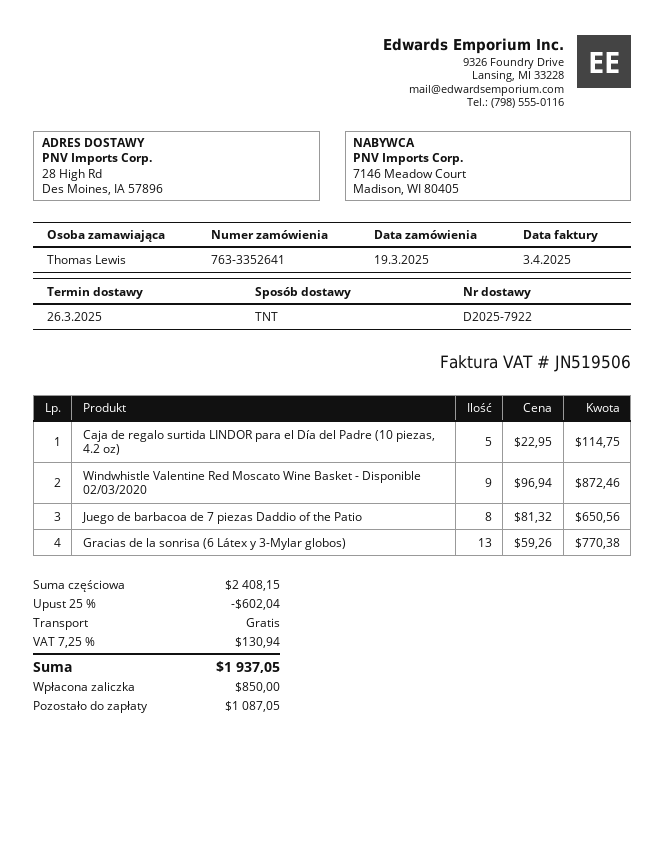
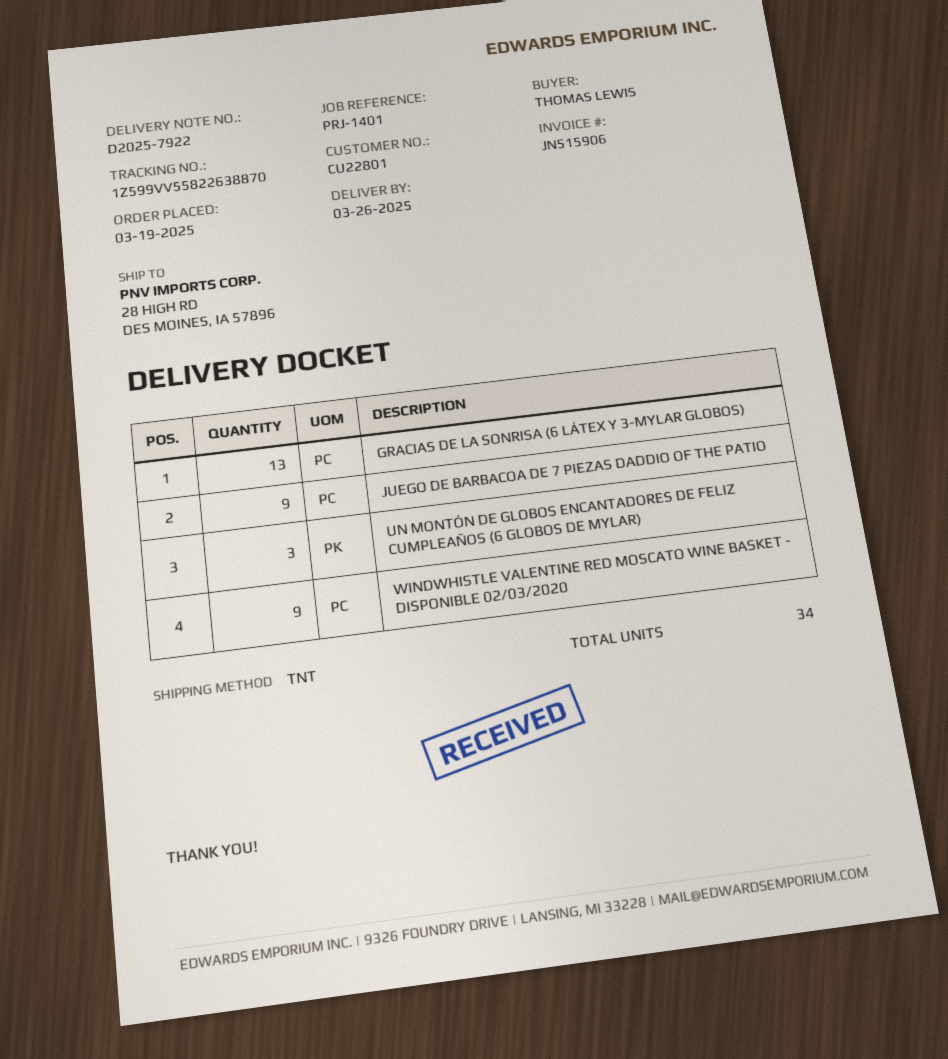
invoice number: JN519506 -> JN515906
Caja de regalo surtida LINDOR para el Día del Padre (10 piezas, 4.2 oz): 5 -> none
Juego de barbacoa de 7 piezas Daddio of the Patio: 8 -> 9
UN MONTÓN DE GLOBOS ENCANTADORES DE FELIZ CUMPLEAÑOS (6 GLOBOS DE MYLAR): none -> 3

